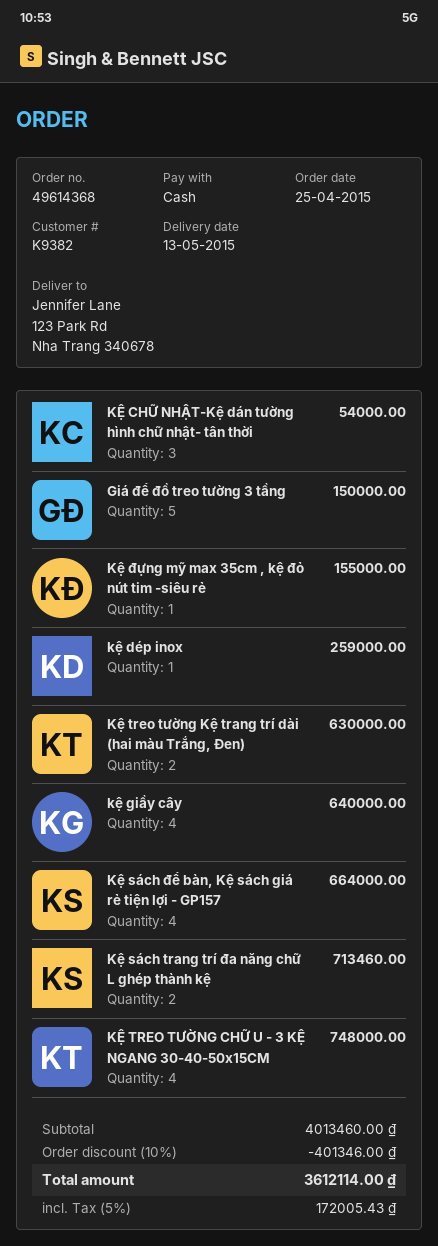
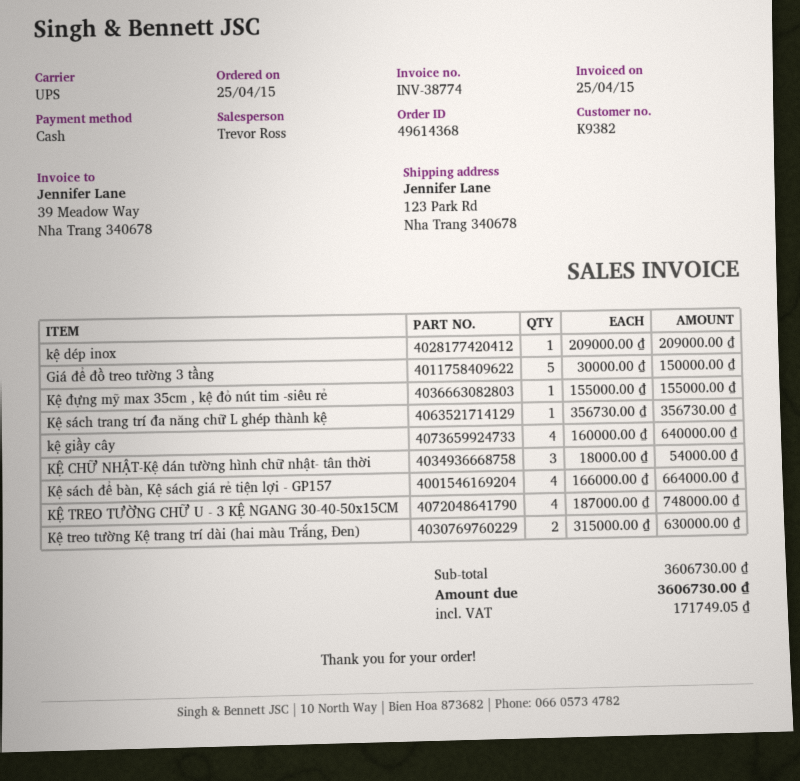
kệ dép inox: 1 for 259000.00 -> 1 for 209000.00
Kệ sách trang trí đa năng chữ L ghép thành kệ: 2 for 713460.00 -> 1 for 356730.00
subtotal: 4013460.00 -> 3606730.00
discount: 10% = 401346.00 -> none
tax: 172005.43 -> 171749.05
total: 3612114.00 -> 3606730.00

